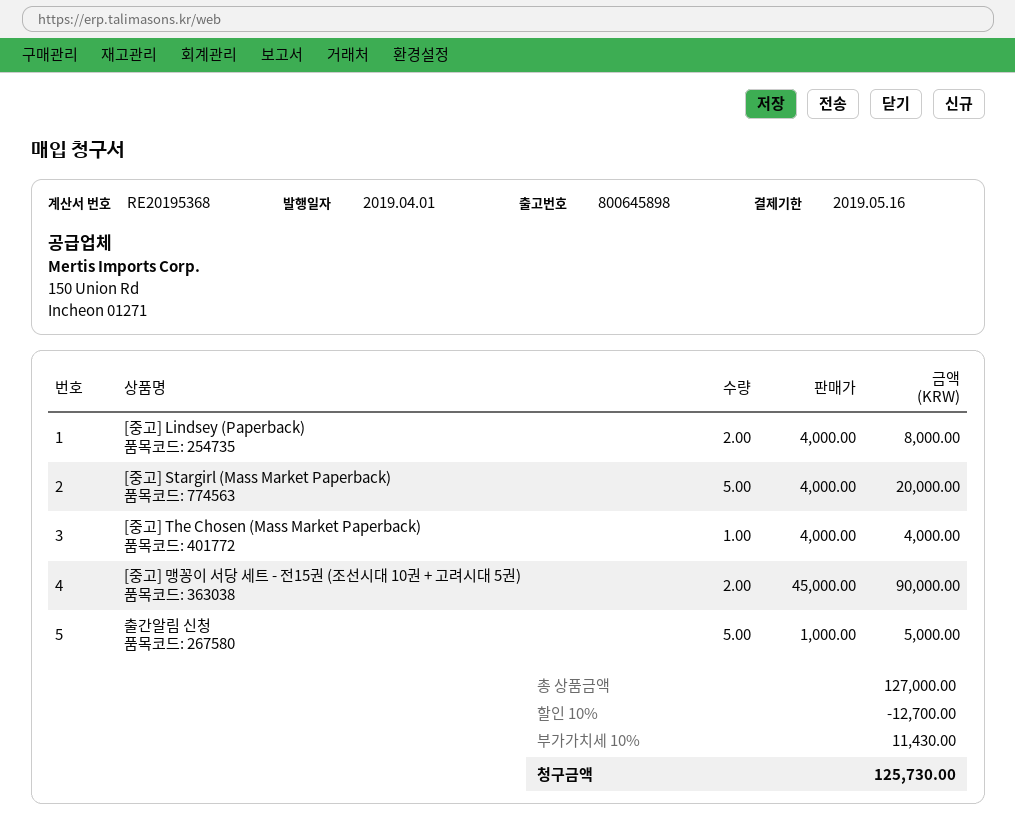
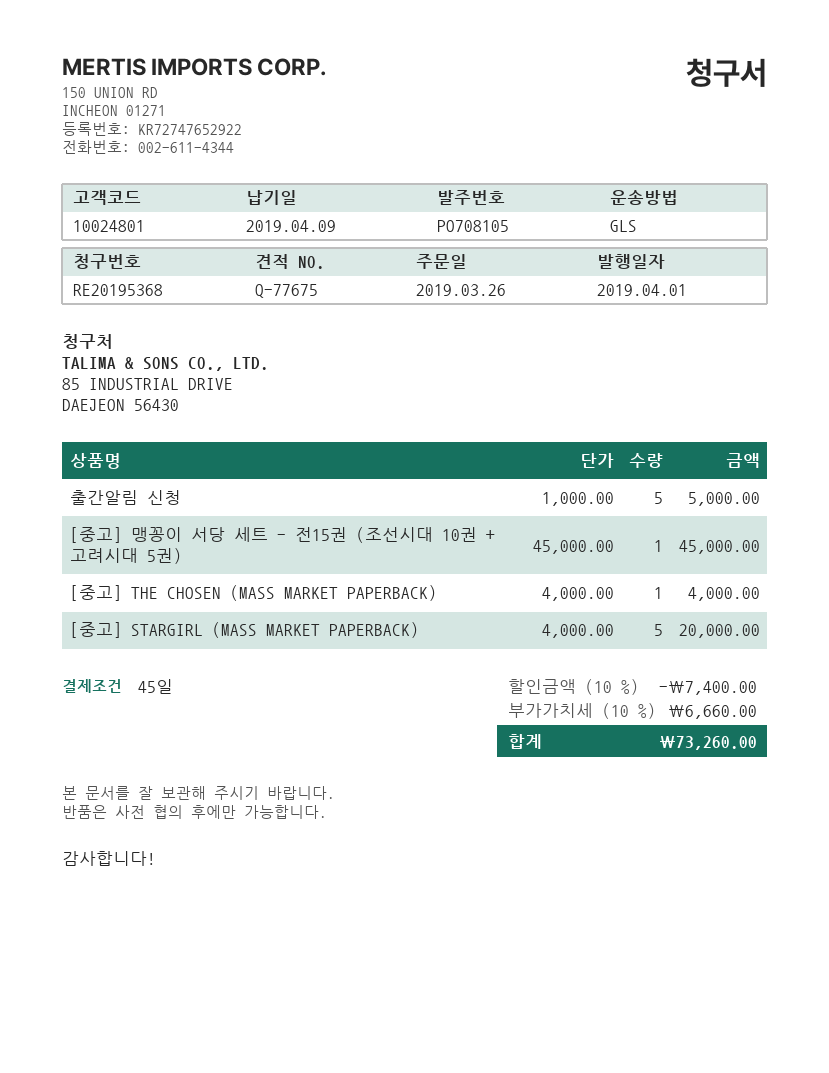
[중고] Lindsey (Paperback): 2 x 4000.00 = 8000.00 -> none
[중고] 맹꽁이 서당 세트 - 전15권 (조선시대 10권 + 고려시대 5권): 2 x 45000.00 = 90000.00 -> 1 x 45000.00 = 45000.00
discount: 10% = 12700.00 -> 10% = 7400.00
tax: 10% = 11430.00 -> 10% = 6660.00
total: 125730.00 -> 73260.00

